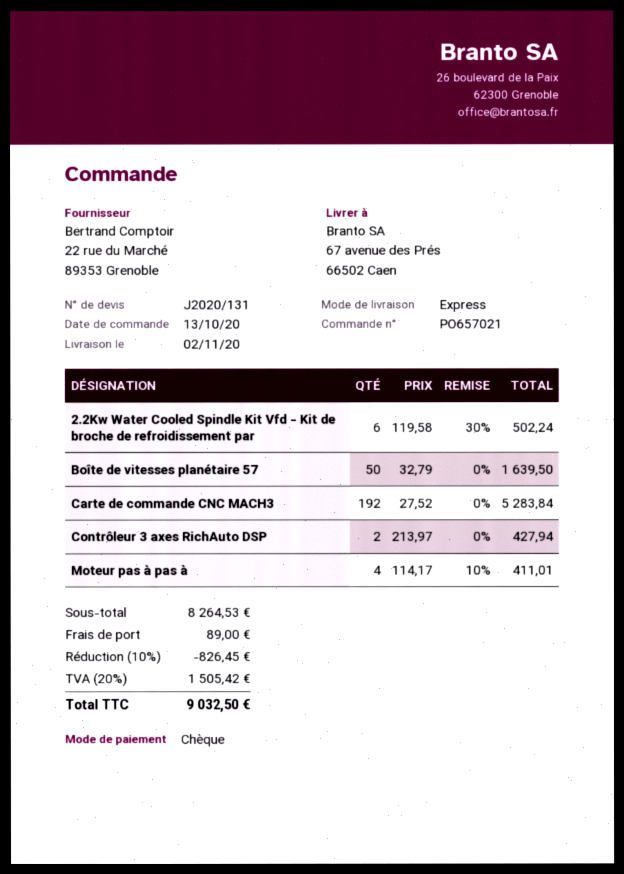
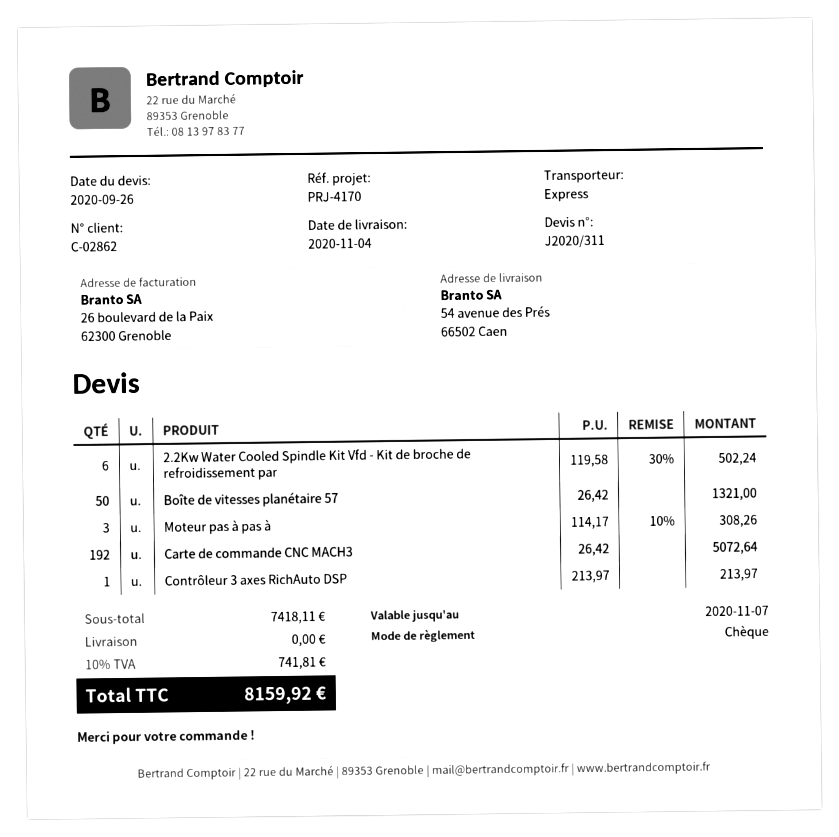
quote number: J2020/131 -> J2020/311
delivery date: 2020-11-02 -> 2020-11-04
ship to: 67 avenue des Prés, 66502 Caen -> 54 avenue des Prés, 66502 Caen
Boîte de vitesses planétaire 57: 50 x 32.79 = 1639.50 -> 50 x 26.42 = 1321.00
Carte de commande CNC MACH3: 192 x 27.52 = 5283.84 -> 192 x 26.42 = 5072.64
Contrôleur 3 axes RichAuto DSP: 2 x 213.97 = 427.94 -> 1 x 213.97 = 213.97
Moteur pas à pas à: 4 x 114.17 - 10% = 411.01 -> 3 x 114.17 - 10% = 308.26
subtotal: 8264.53 -> 7418.11
discount: 10% = 826.45 -> none
shipping: 89.00 -> 0.00
tax: 20% = 1505.42 -> 10% = 741.81
total: 9032.50 -> 8159.92

